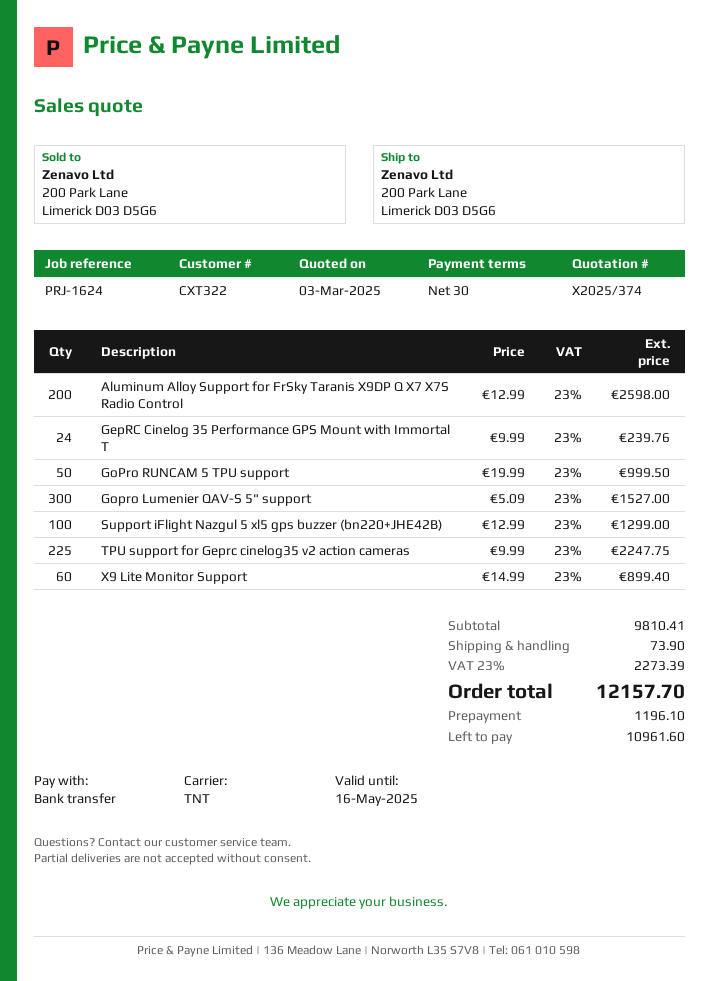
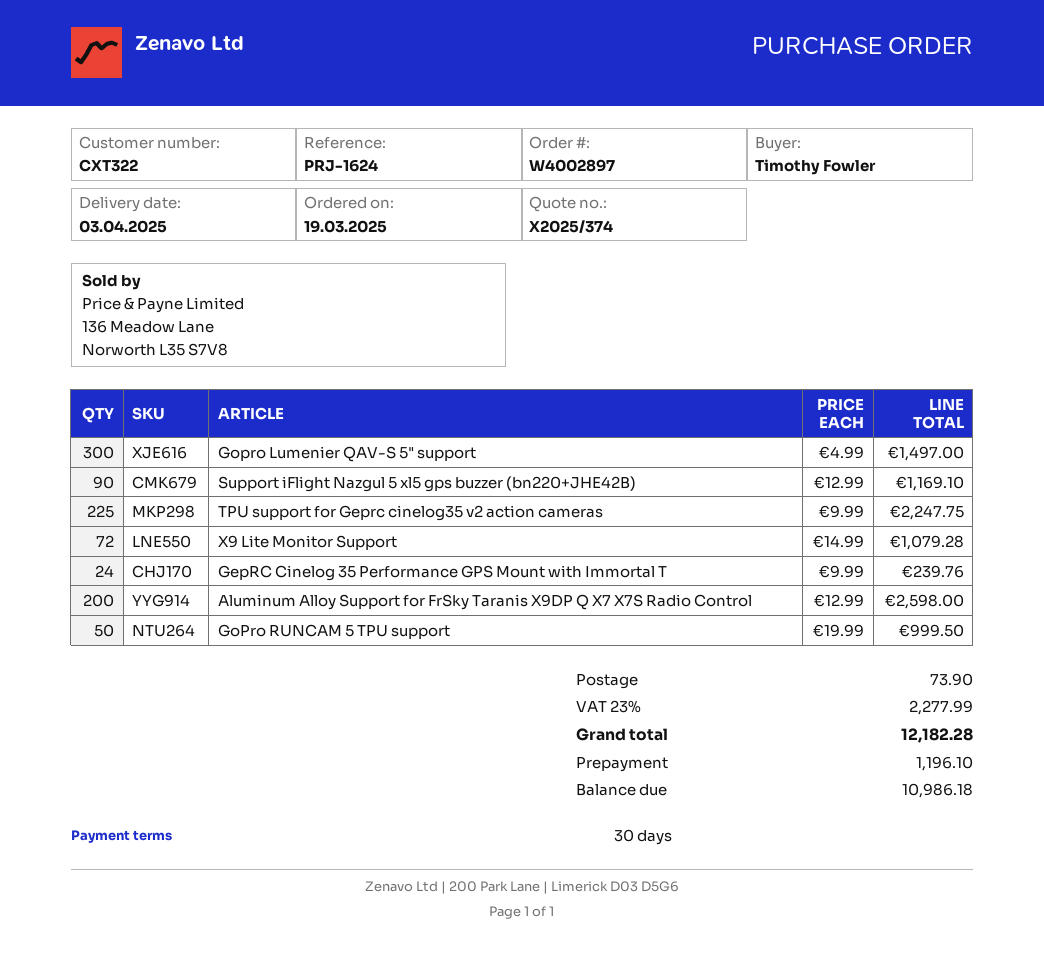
Gopro Lumenier QAV-S 5" support: 300 x 5.09 = 1527.00 -> 300 x 4.99 = 1497.00
Support iFlight Nazgul 5 xl5 gps buzzer (bn220+JHE42B): 100 x 12.99 = 1299.00 -> 90 x 12.99 = 1169.10
X9 Lite Monitor Support: 60 x 14.99 = 899.40 -> 72 x 14.99 = 1079.28
tax: 23% = 2273.39 -> 23% = 2277.99
total: 12157.70 -> 12182.28
balance: 10961.60 -> 10986.18

